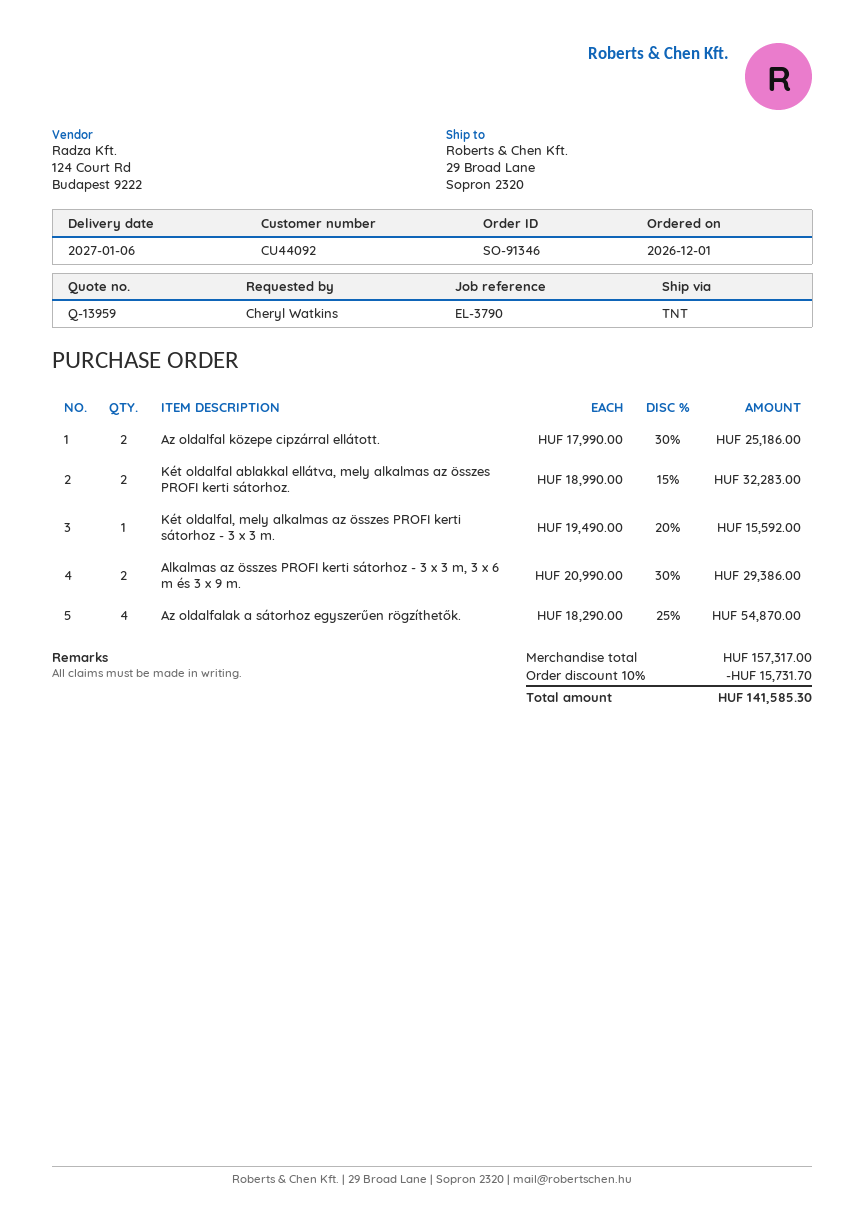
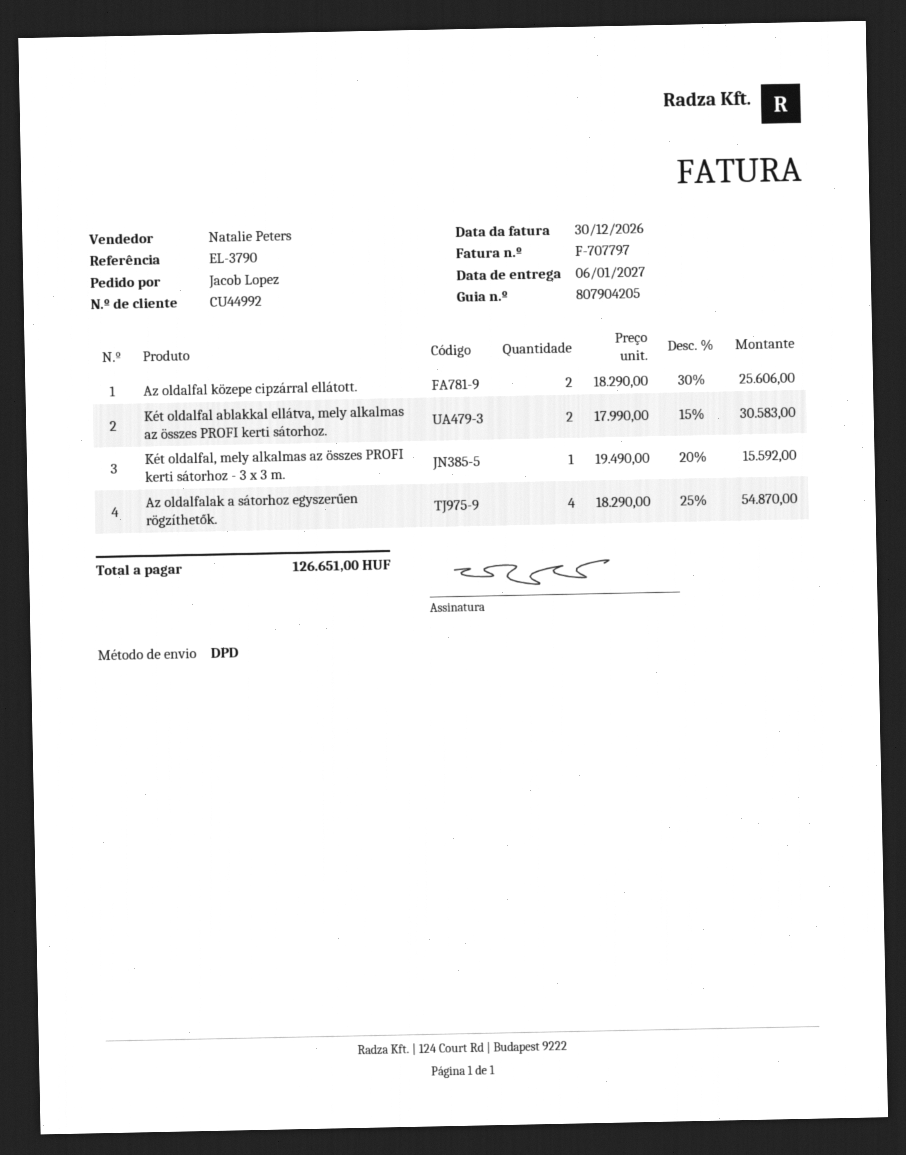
customer number: CU44092 -> CU44992
ordered by: Cheryl Watkins -> Jacob Lopez
shipping method: TNT -> DPD
Az oldalfal közepe cipzárral ellátott.: 2 x 17990.00 - 30% = 25186.00 -> 2 x 18290.00 - 30% = 25606.00
Két oldalfal ablakkal ellátva, mely alkalmas az összes PROFI kerti sátorhoz.: 2 x 18990.00 - 15% = 32283.00 -> 2 x 17990.00 - 15% = 30583.00
Alkalmas az összes PROFI kerti sátorhoz - 3 x 3 m, 3 x 6 m és 3 x 9 m.: 2 x 20990.00 - 30% = 29386.00 -> none
discount: 10% = 15731.70 -> none
total: 141585.30 -> 126651.00

